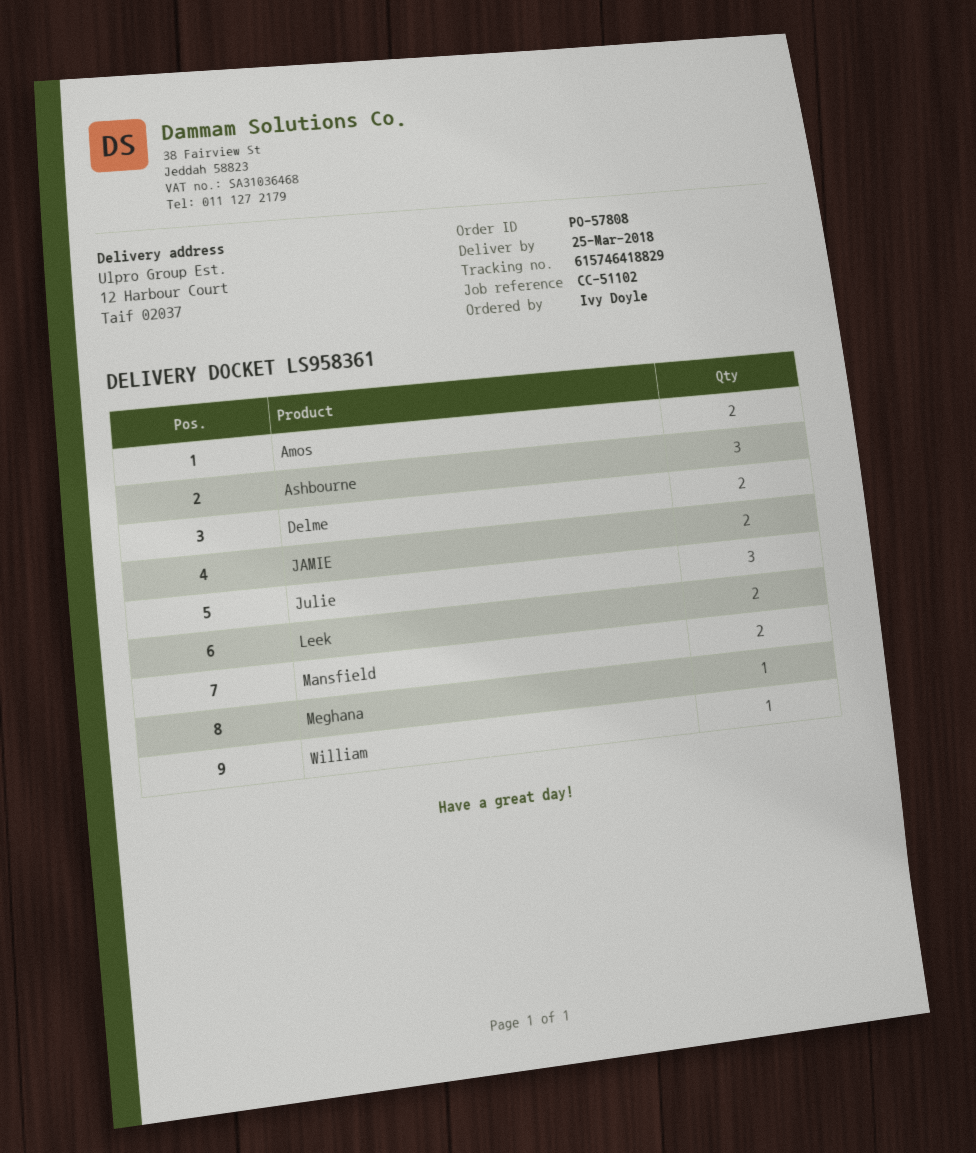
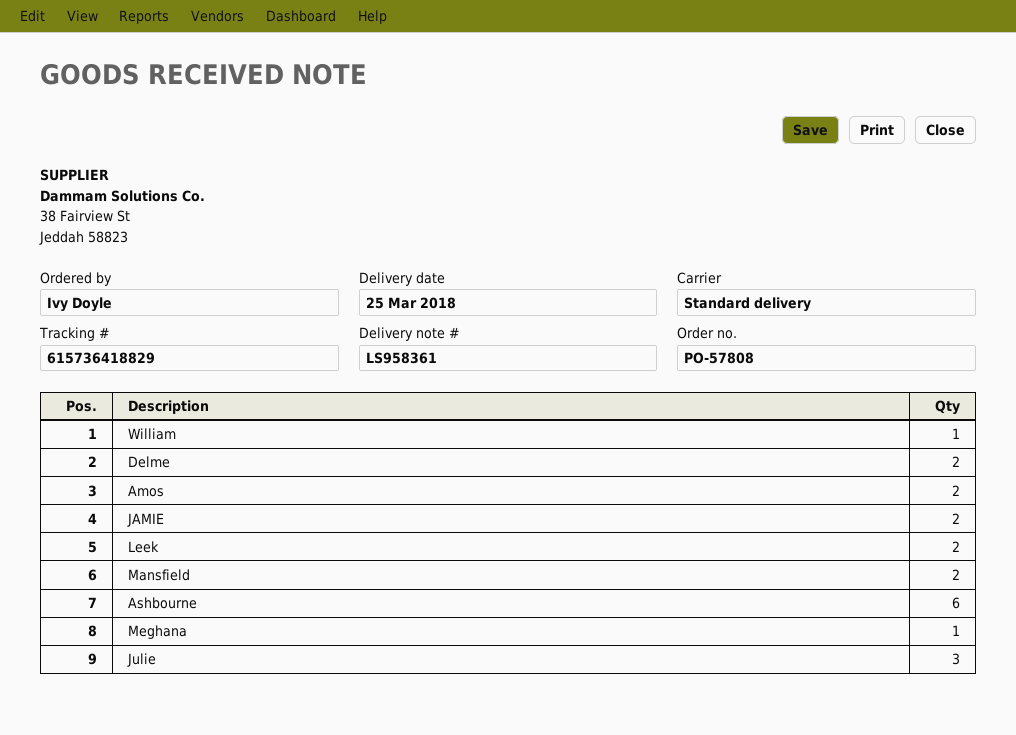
tracking number: 615746418829 -> 615736418829
Ashbourne: 3 -> 6

